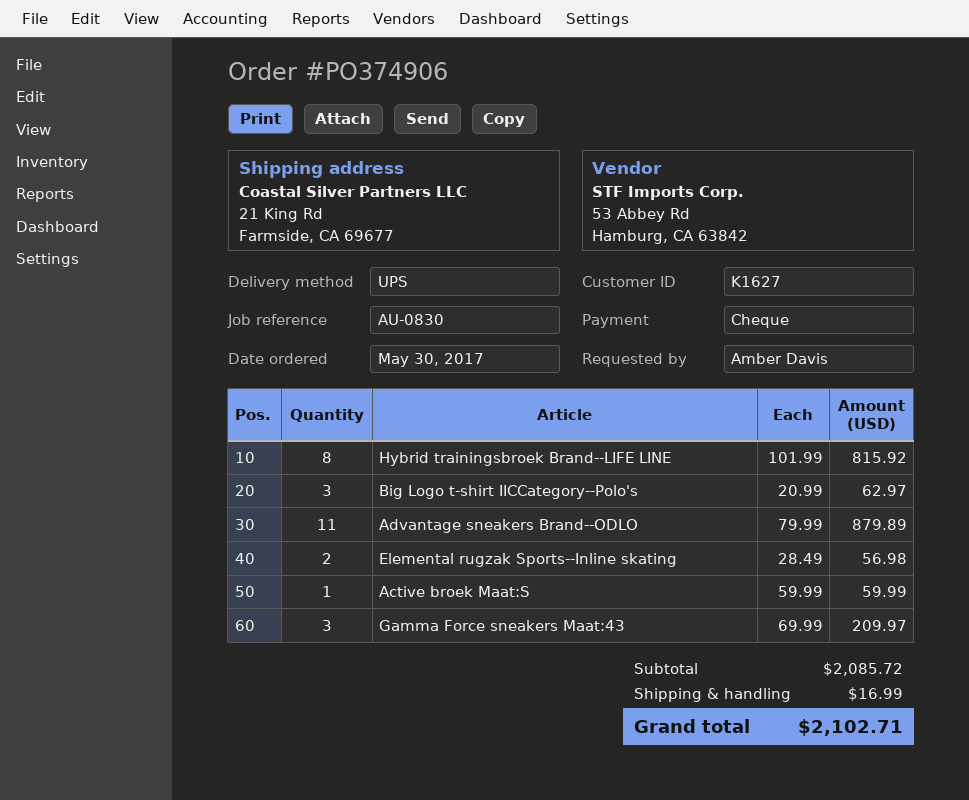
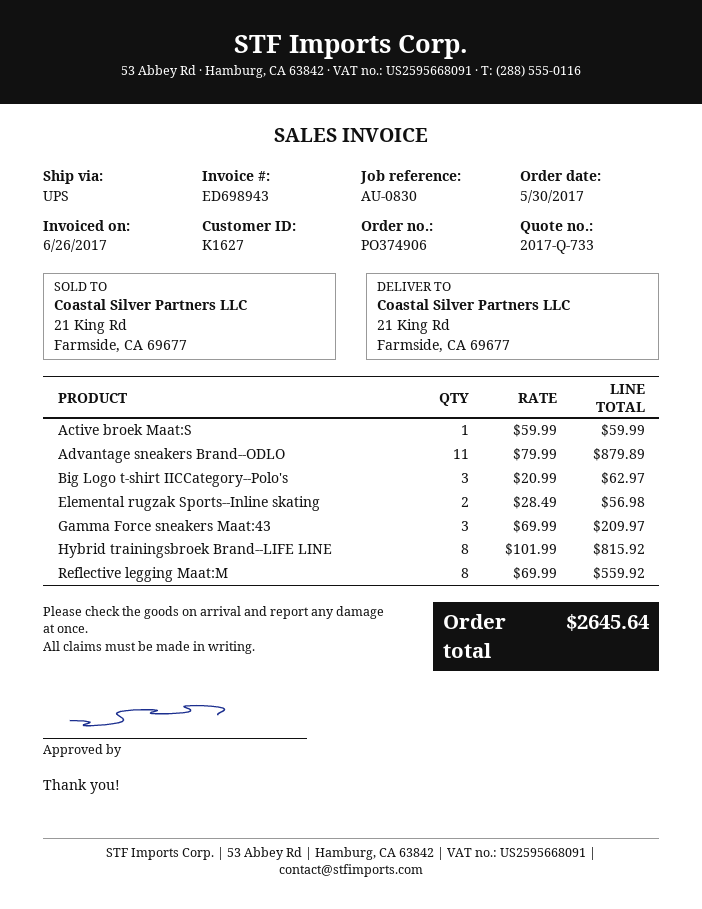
Reflective legging Maat:M: none -> 8 x 69.99 = 559.92
shipping: 16.99 -> none
total: 2102.71 -> 2645.64

